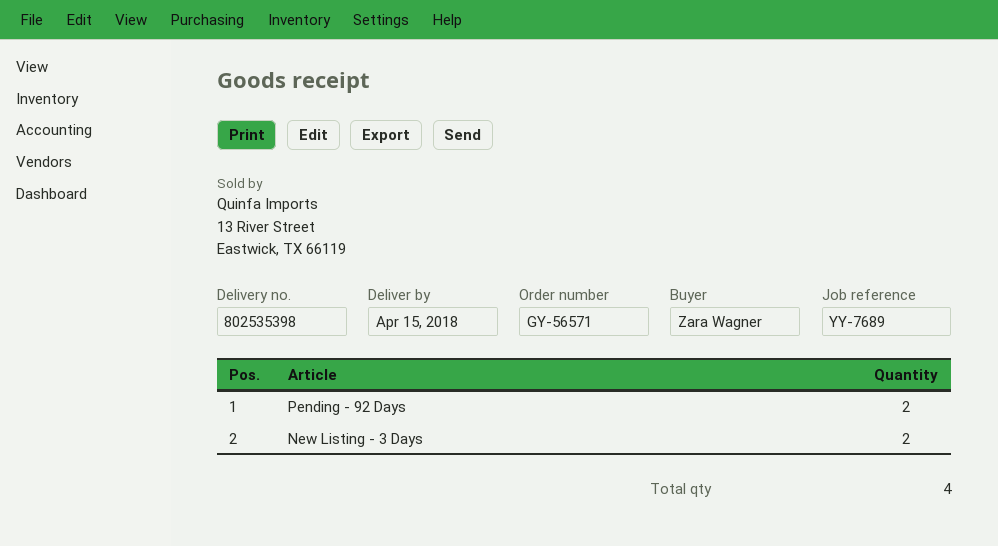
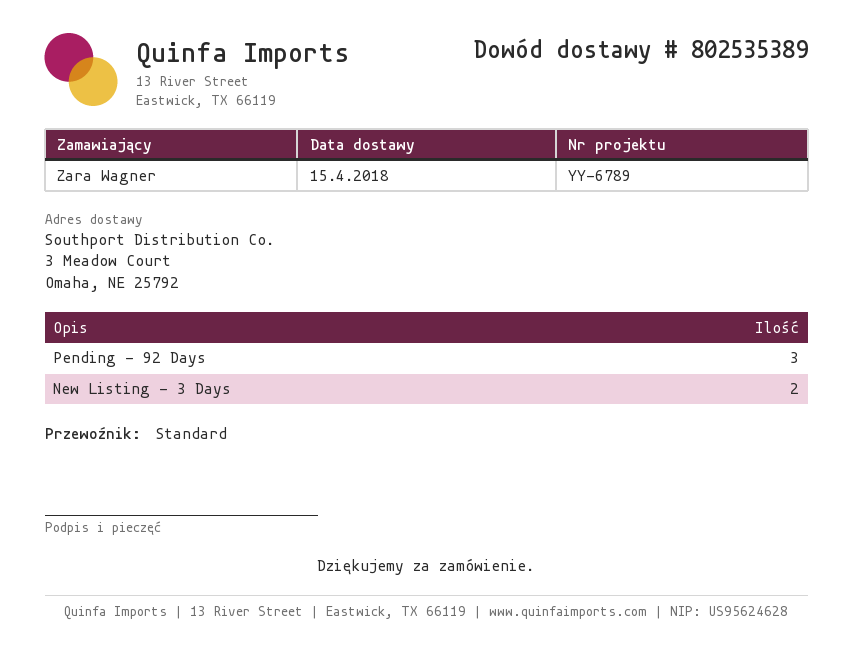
delivery note number: 802535398 -> 802535389
reference: YY-7689 -> YY-6789
Pending - 92 Days: 2 -> 3

